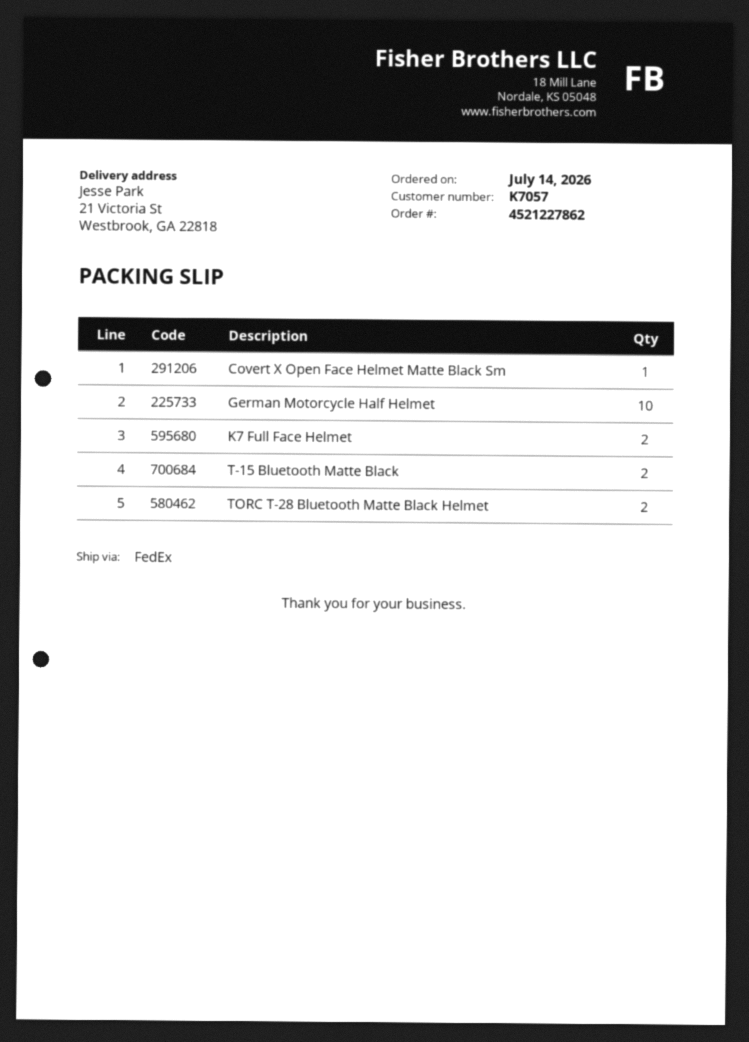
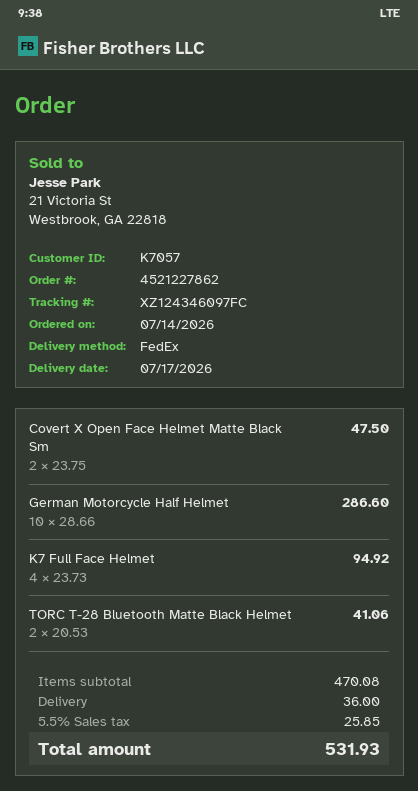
Covert X Open Face Helmet Matte Black Sm: 1 -> 2
K7 Full Face Helmet: 2 -> 4
T-15 Bluetooth Matte Black: 2 -> none

